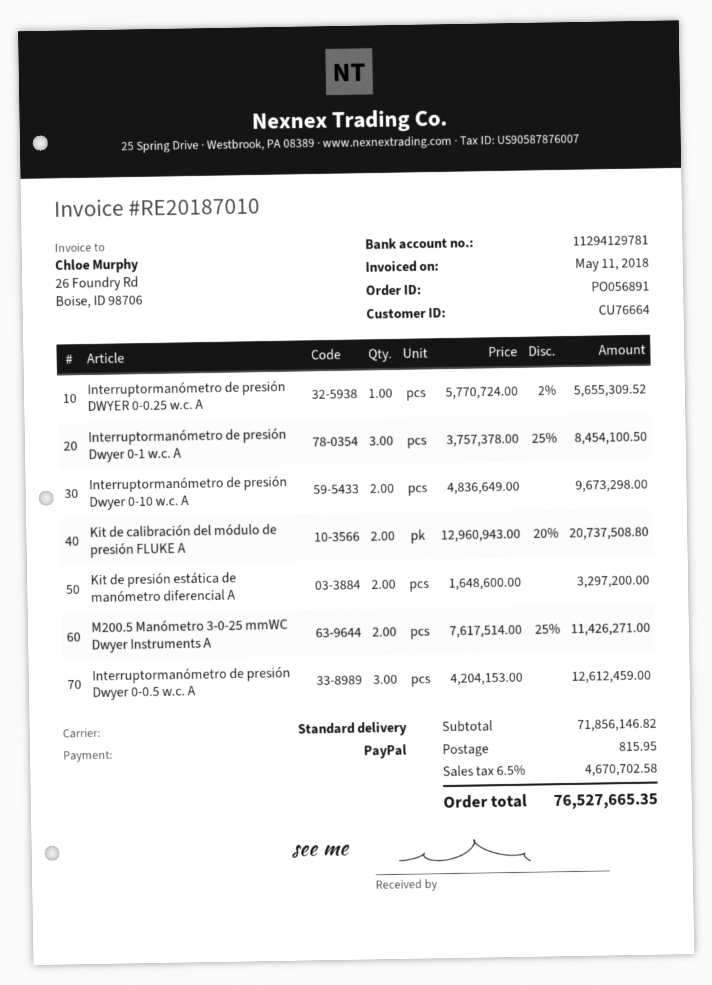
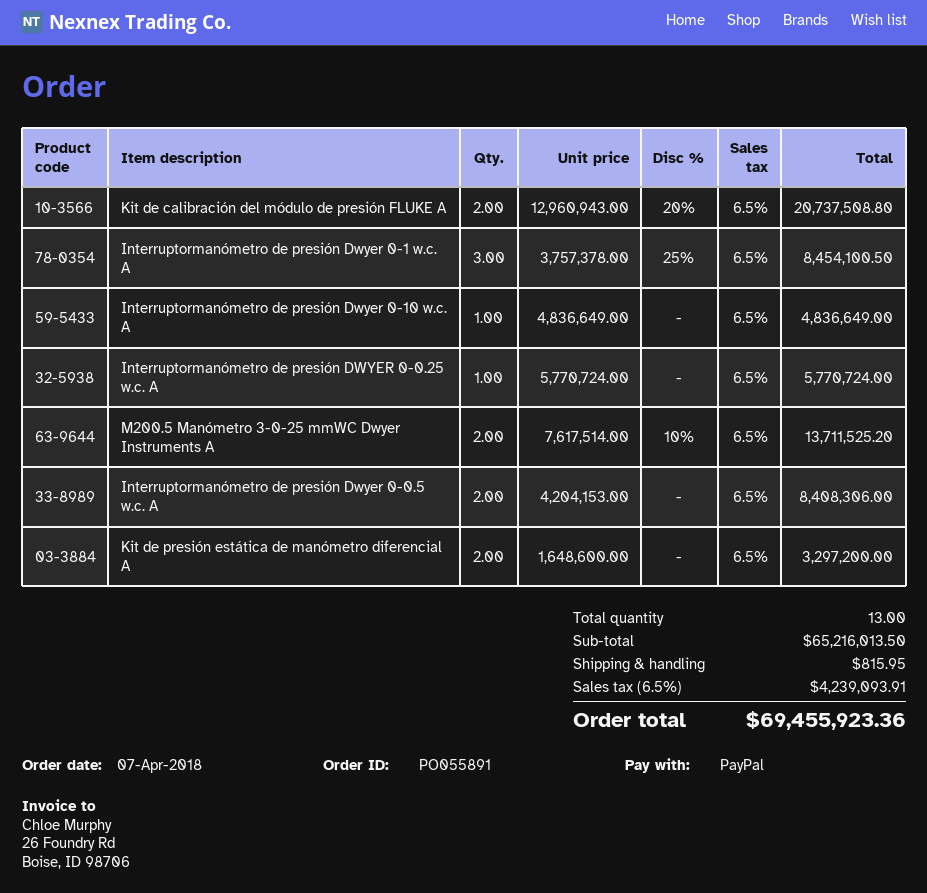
order number: PO056891 -> PO055891
Interruptormanómetro de presión DWYER 0-0.25 w.c. A: 1 x 5770724.00 - 2% = 5655309.52 -> 1 x 5770724.00 = 5770724.00
Interruptormanómetro de presión Dwyer 0-10 w.c. A: 2 x 4836649.00 = 9673298.00 -> 1 x 4836649.00 = 4836649.00
M200.5 Manómetro 3-0-25 mmWC Dwyer Instruments A: 2 x 7617514.00 - 25% = 11426271.00 -> 2 x 7617514.00 - 10% = 13711525.20
Interruptormanómetro de presión Dwyer 0-0.5 w.c. A: 3 x 4204153.00 = 12612459.00 -> 2 x 4204153.00 = 8408306.00
subtotal: 71856146.82 -> 65216013.50
tax: 6.5% = 4670702.58 -> 6.5% = 4239093.91
total: 76527665.35 -> 69455923.36

